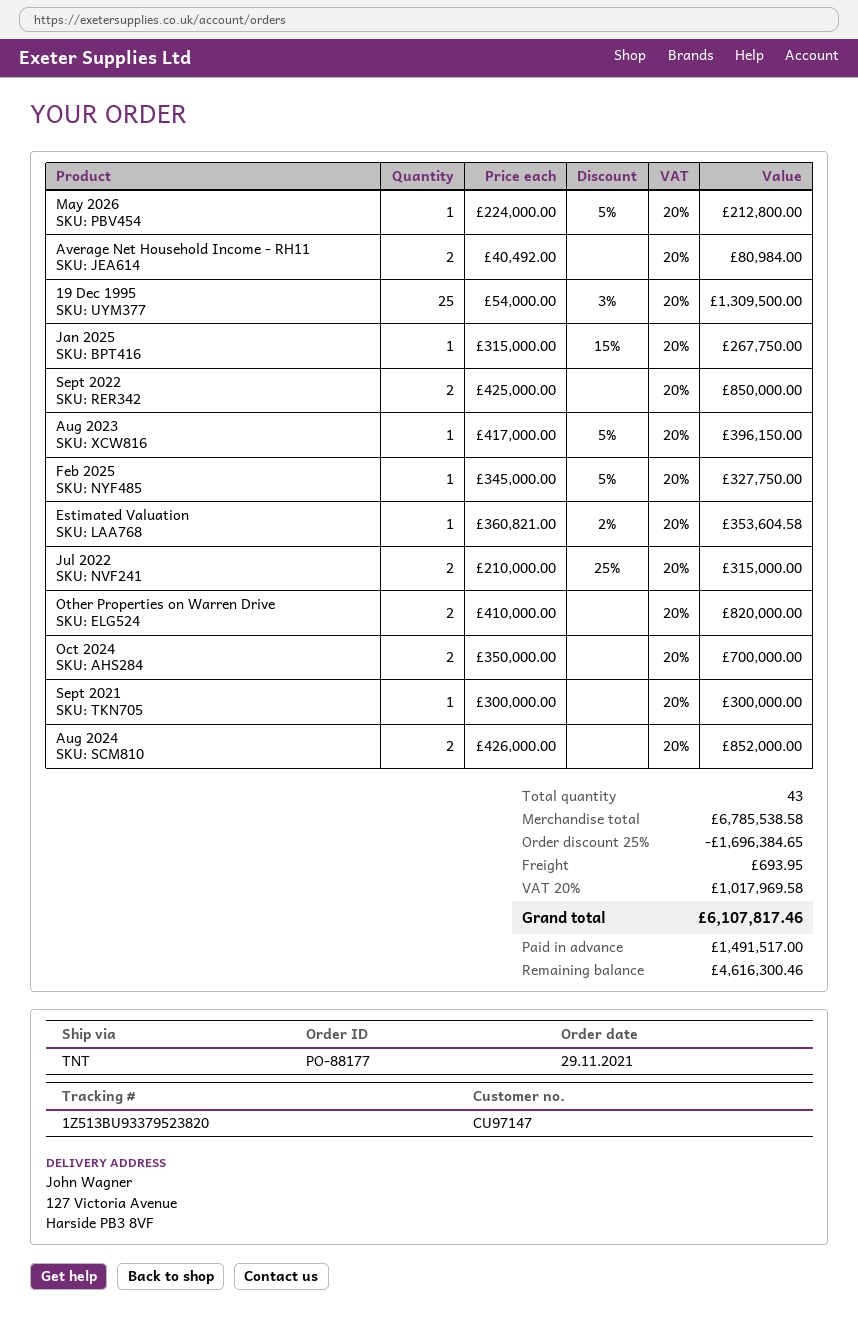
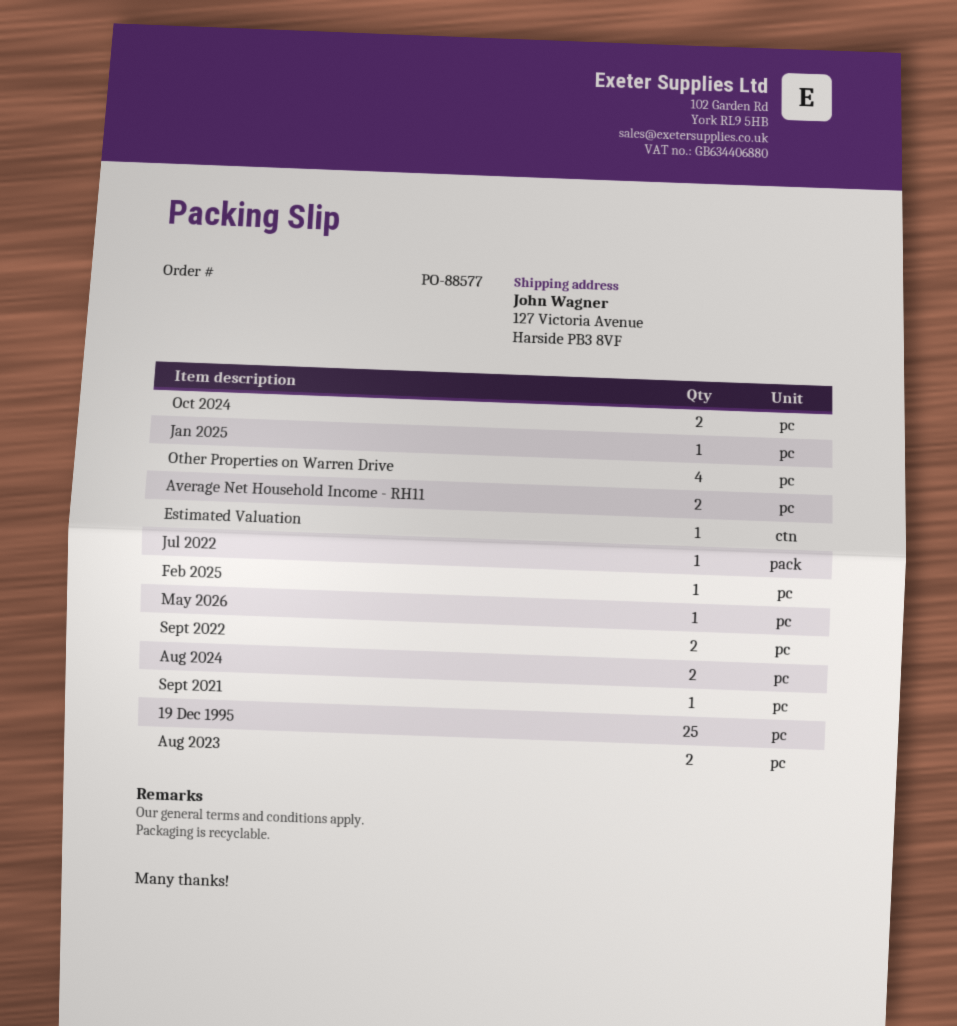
order number: PO-88177 -> PO-88577
Aug 2023: 1 -> 2
Jul 2022: 2 -> 1
Other Properties on Warren Drive: 2 -> 4

